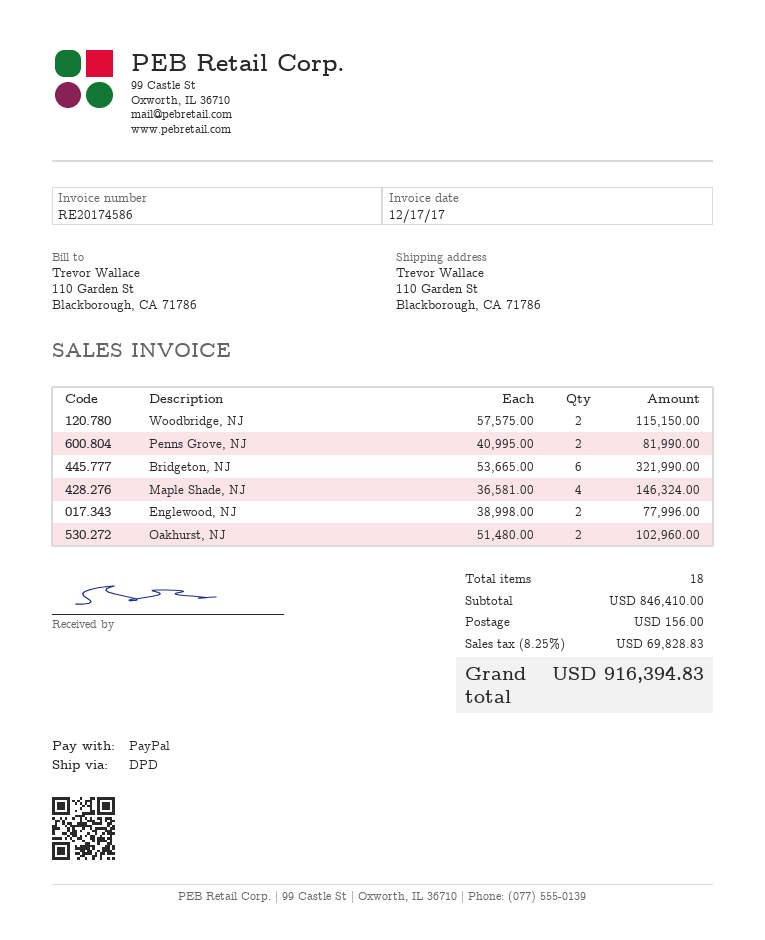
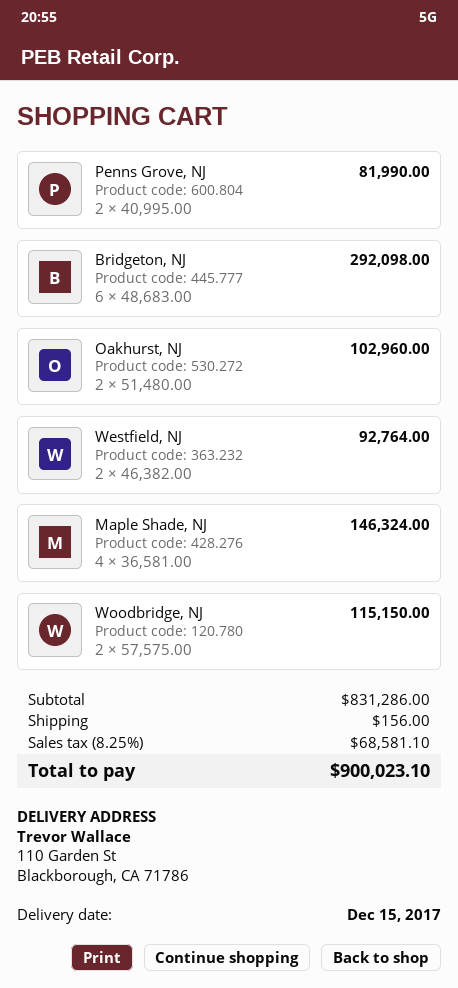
Bridgeton, NJ: 6 x 53665.00 = 321990.00 -> 6 x 48683.00 = 292098.00
Englewood, NJ: 2 x 38998.00 = 77996.00 -> none
Westfield, NJ: none -> 2 x 46382.00 = 92764.00
subtotal: 846410.00 -> 831286.00
tax: 8.25% = 69828.83 -> 8.25% = 68581.10
total: 916394.83 -> 900023.10

